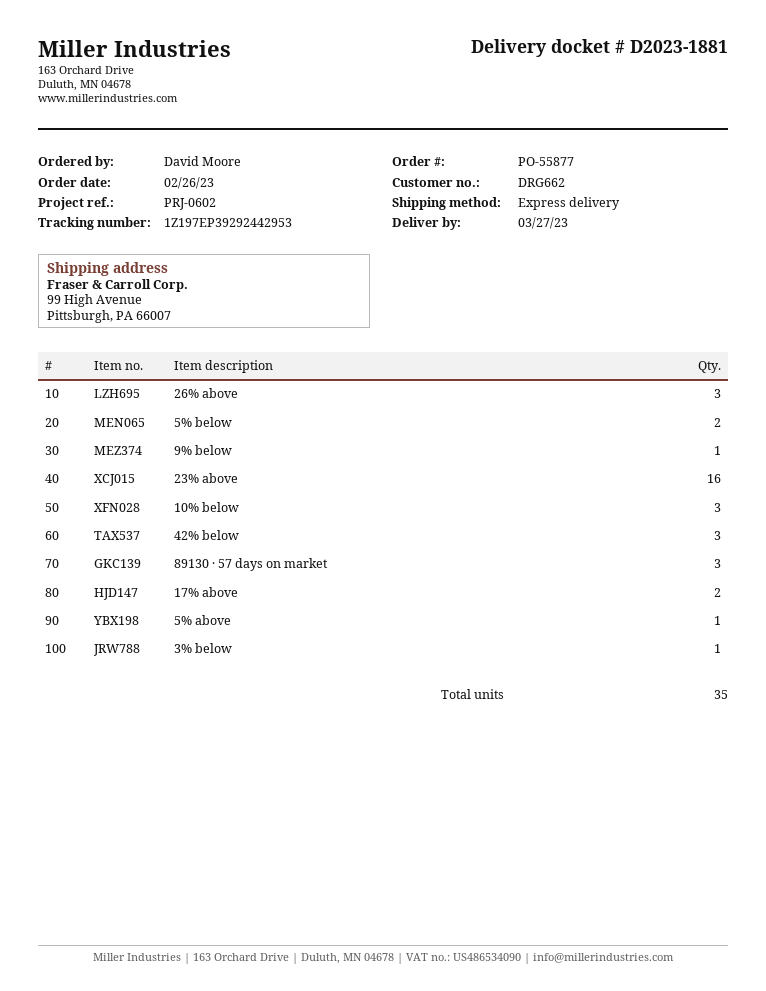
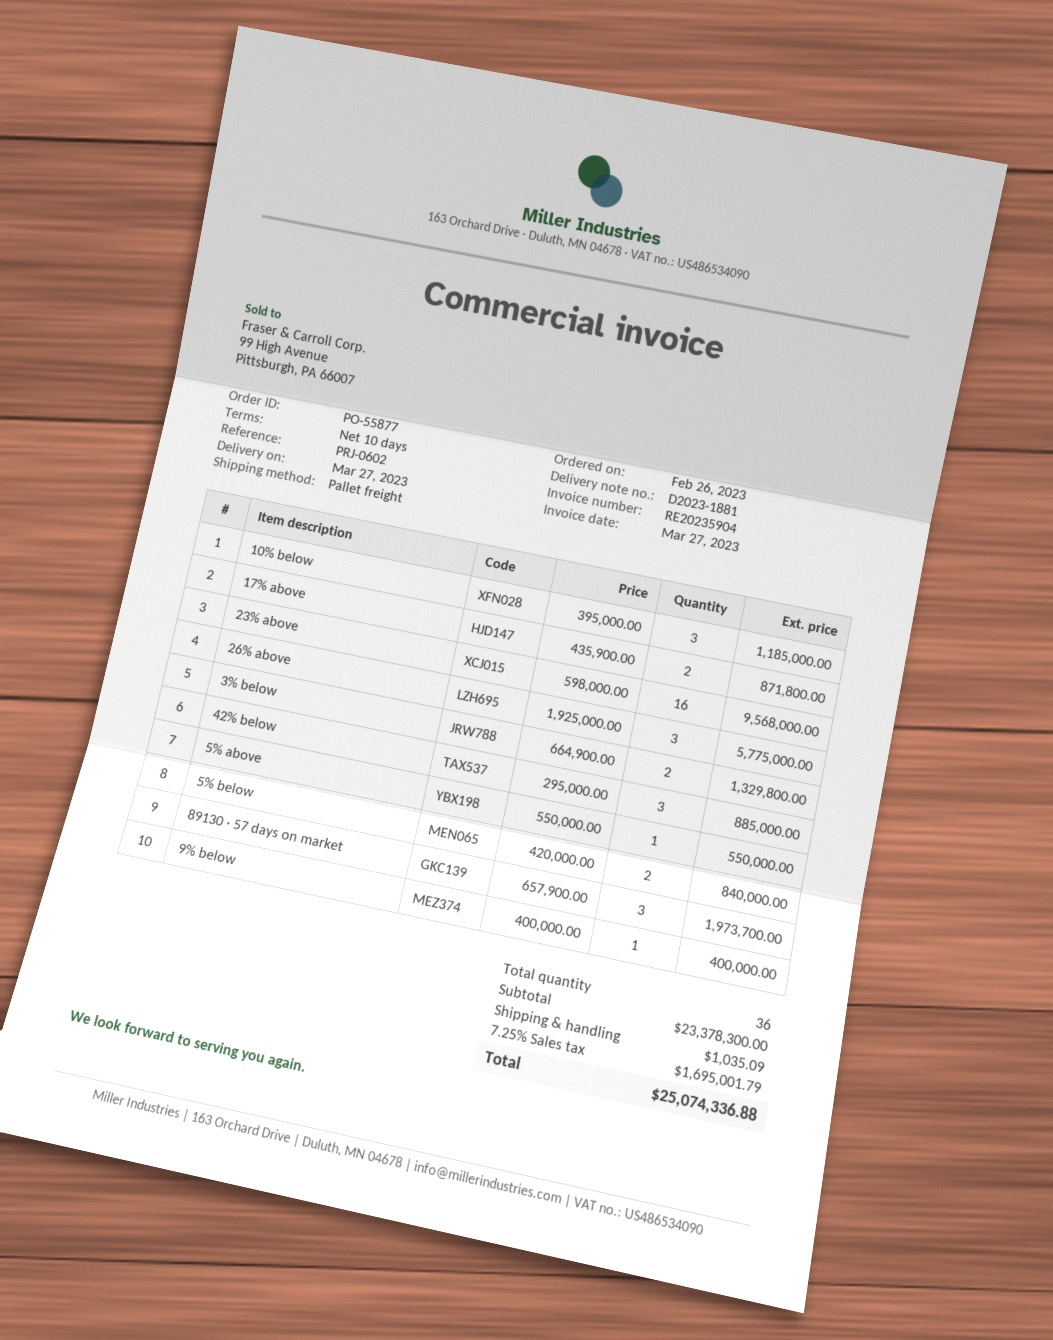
shipping method: express -> pallet freight
3% below: 1 -> 2
total quantity: 35 -> 36

